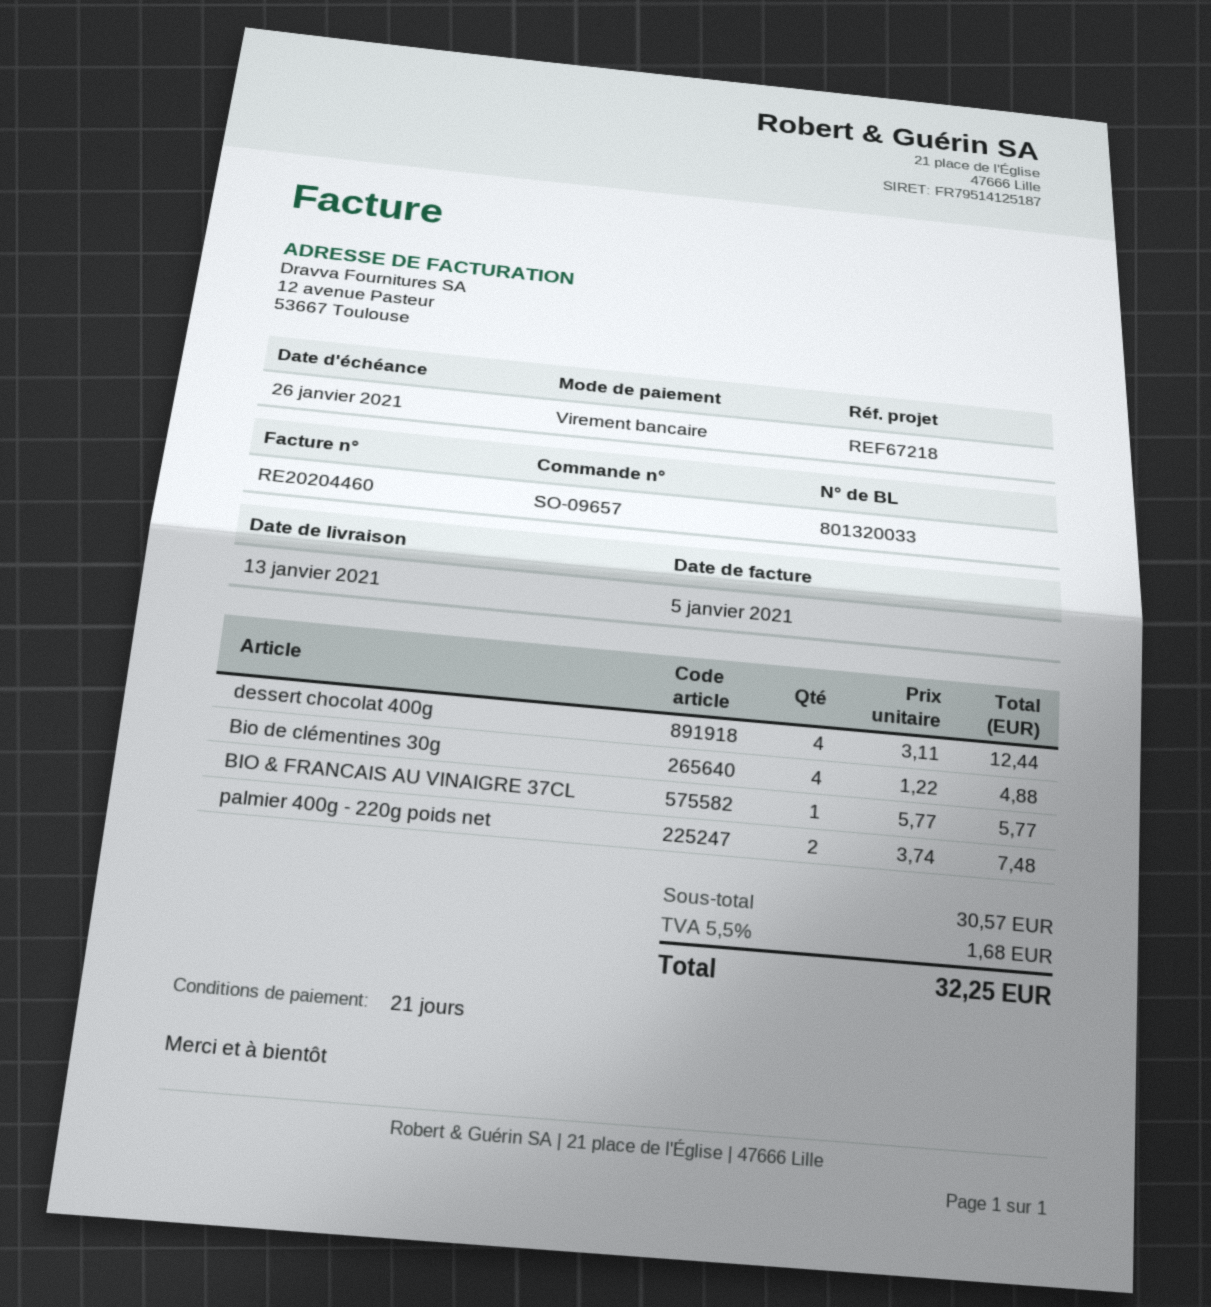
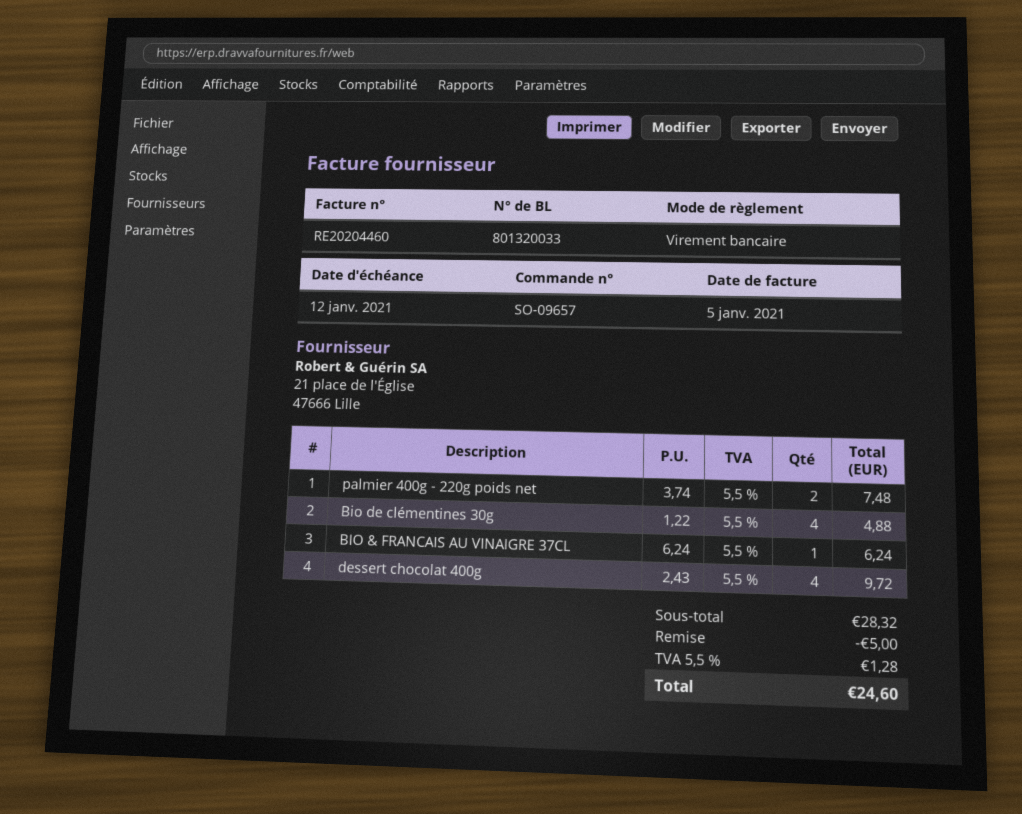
due date: 2021-01-26 -> 2021-01-12
dessert chocolat 400g: 4 x 3.11 = 12.44 -> 4 x 2.43 = 9.72
BIO & FRANCAIS AU VINAIGRE 37CL: 1 x 5.77 = 5.77 -> 1 x 6.24 = 6.24
subtotal: 30.57 -> 28.32
discount: none -> 5.00
tax: 5.5% = 1.68 -> 5.5% = 1.28
total: 32.25 -> 24.60

